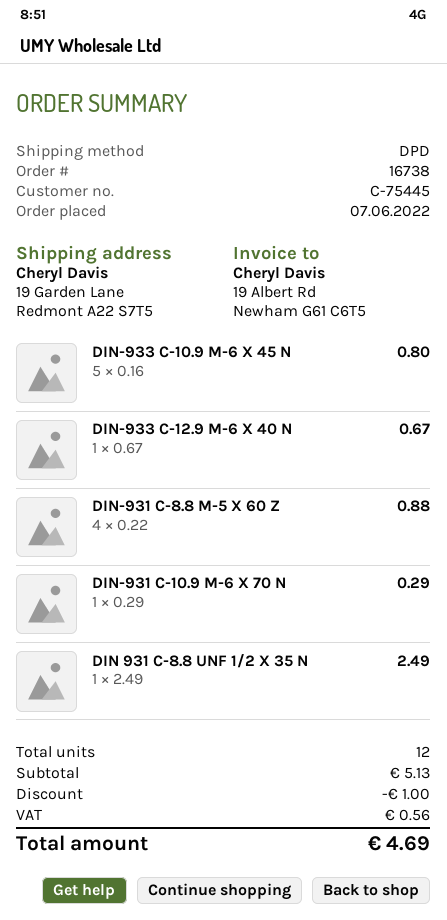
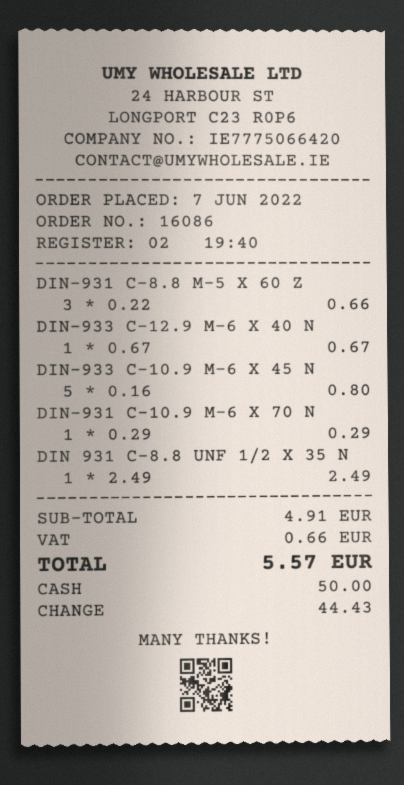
order number: 16738 -> 16086
DIN-931 C-8.8 M-5 X 60 Z: 4 x 0.22 = 0.88 -> 3 x 0.22 = 0.66
subtotal: 5.13 -> 4.91
discount: 1.00 -> none
tax: 0.56 -> 0.66
total: 4.69 -> 5.57

